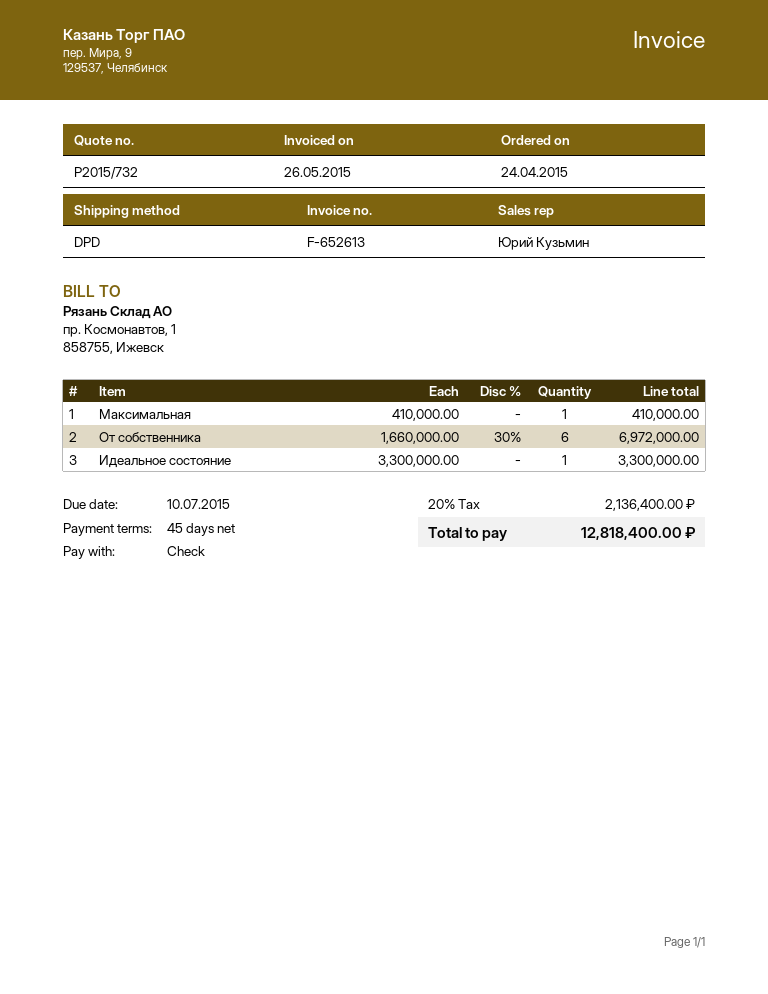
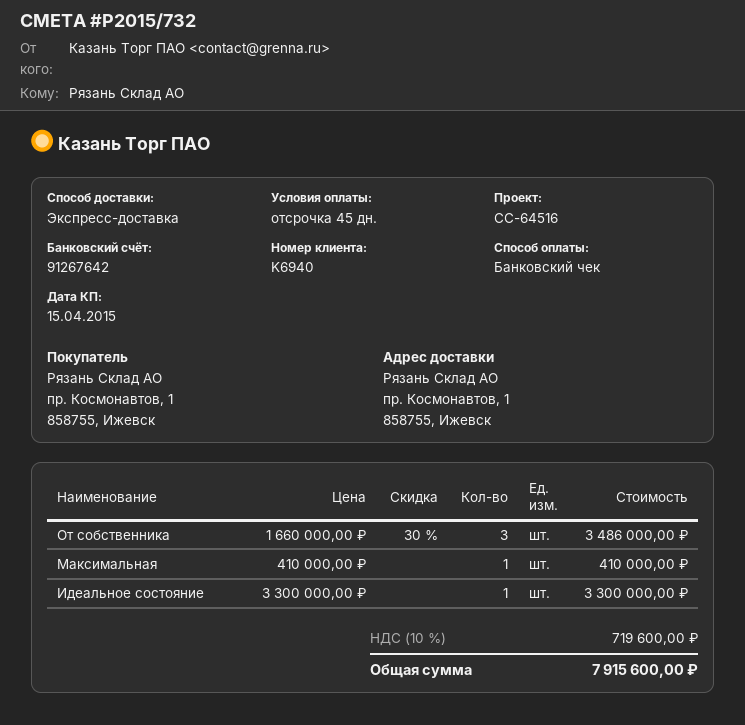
shipping method: DPD -> express
От собственника: 6 x 1660000.00 - 30% = 6972000.00 -> 3 x 1660000.00 - 30% = 3486000.00
tax: 20% = 2136400.00 -> 10% = 719600.00
total: 12818400.00 -> 7915600.00

